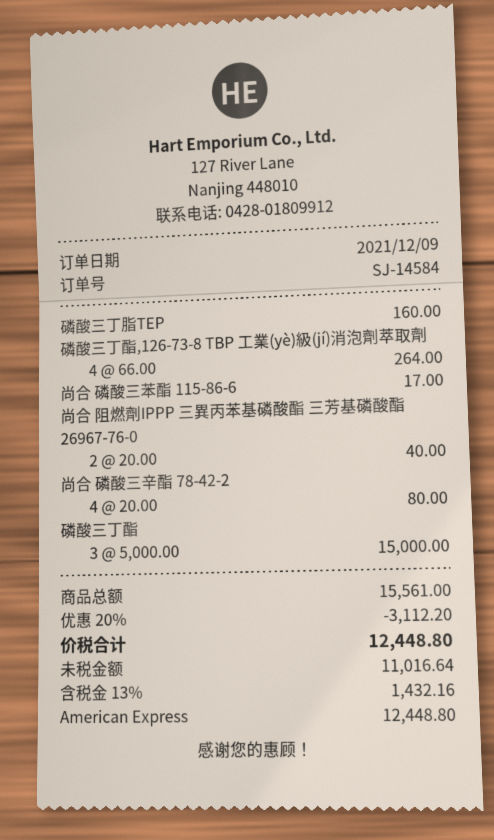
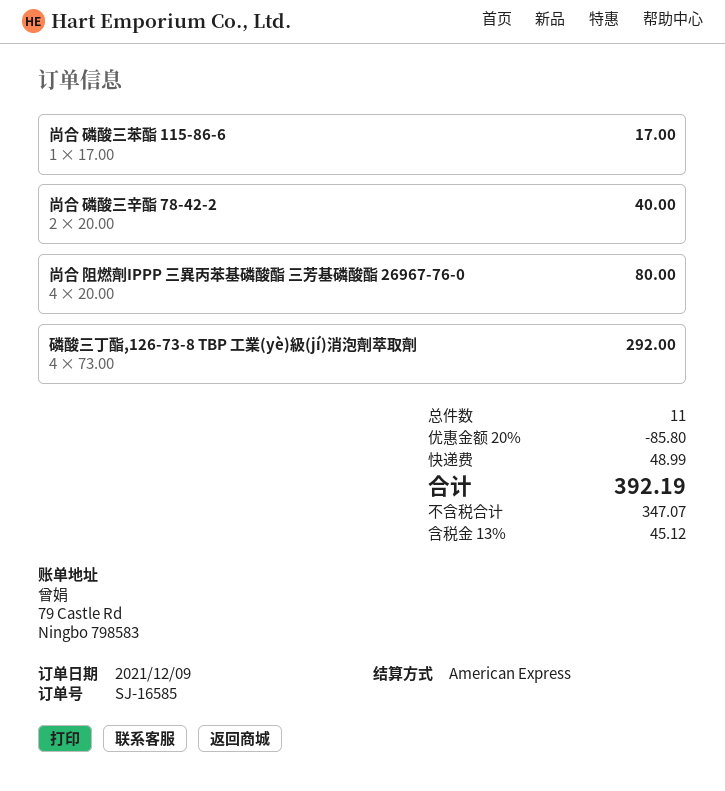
order number: SJ-14584 -> SJ-16585
磷酸三丁脂TEP: 1 x 160.00 = 160.00 -> none
磷酸三丁酯,126-73-8 TBP 工業(yè)級(jí)消泡劑萃取劑: 4 x 66.00 = 264.00 -> 4 x 73.00 = 292.00
尚合 阻燃劑IPPP 三異丙苯基磷酸酯 三芳基磷酸酯 26967-76-0: 2 x 20.00 = 40.00 -> 4 x 20.00 = 80.00
尚合 磷酸三辛酯 78-42-2: 4 x 20.00 = 80.00 -> 2 x 20.00 = 40.00
磷酸三丁酯: 3 x 5000.00 = 15000.00 -> none
discount: 20% = 3112.20 -> 20% = 85.80
shipping: none -> 48.99
net: 11016.64 -> 347.07
tax: 13% = 1432.16 -> 13% = 45.12
total: 12448.80 -> 392.19

